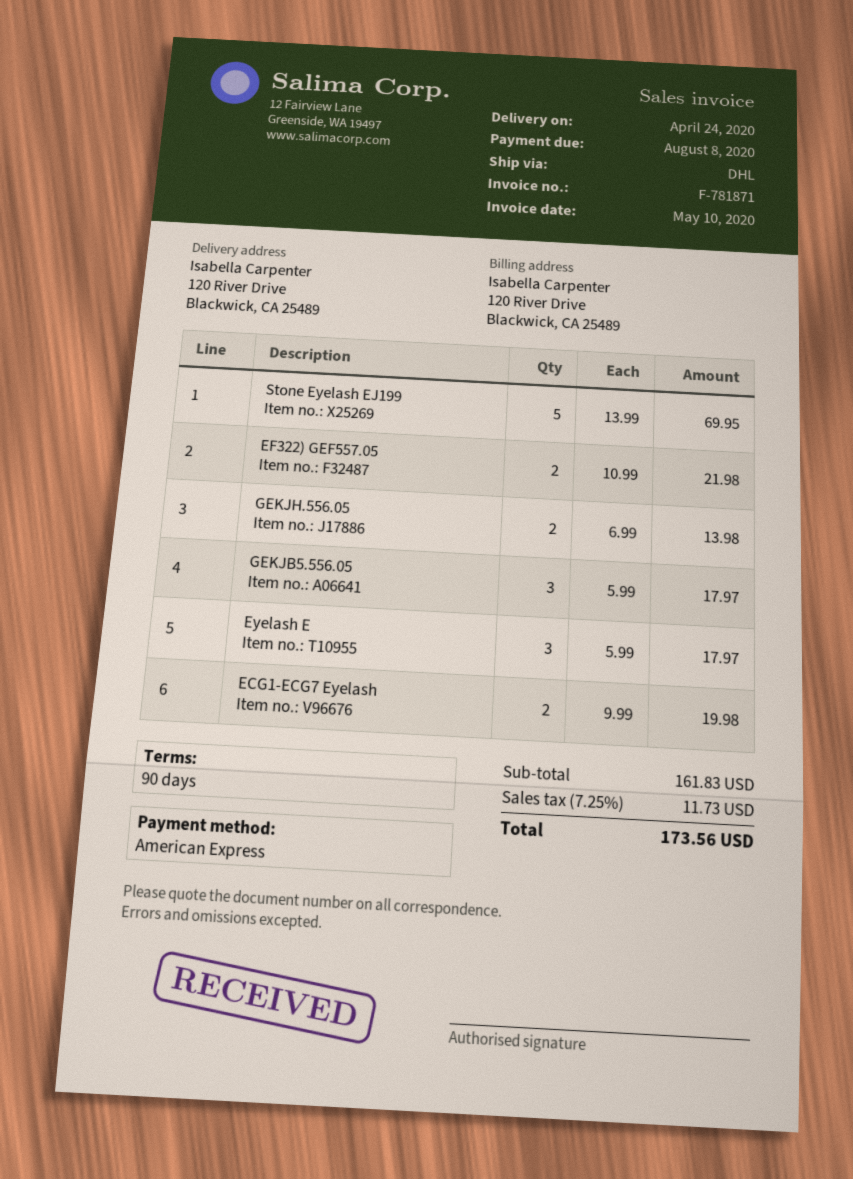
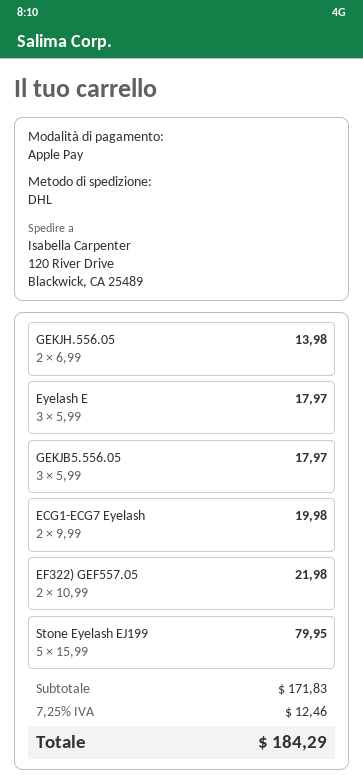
payment method: American Express -> Apple Pay
Stone Eyelash EJ199: 5 x 13.99 = 69.95 -> 5 x 15.99 = 79.95
subtotal: 161.83 -> 171.83
tax: 7.25% = 11.73 -> 7.25% = 12.46
total: 173.56 -> 184.29

